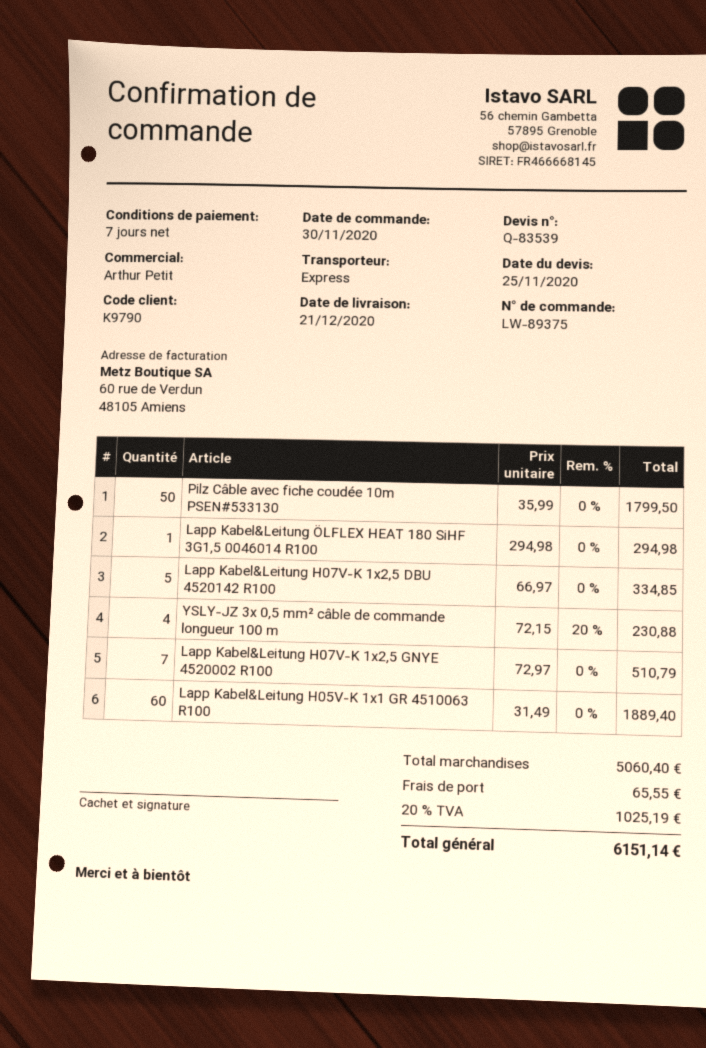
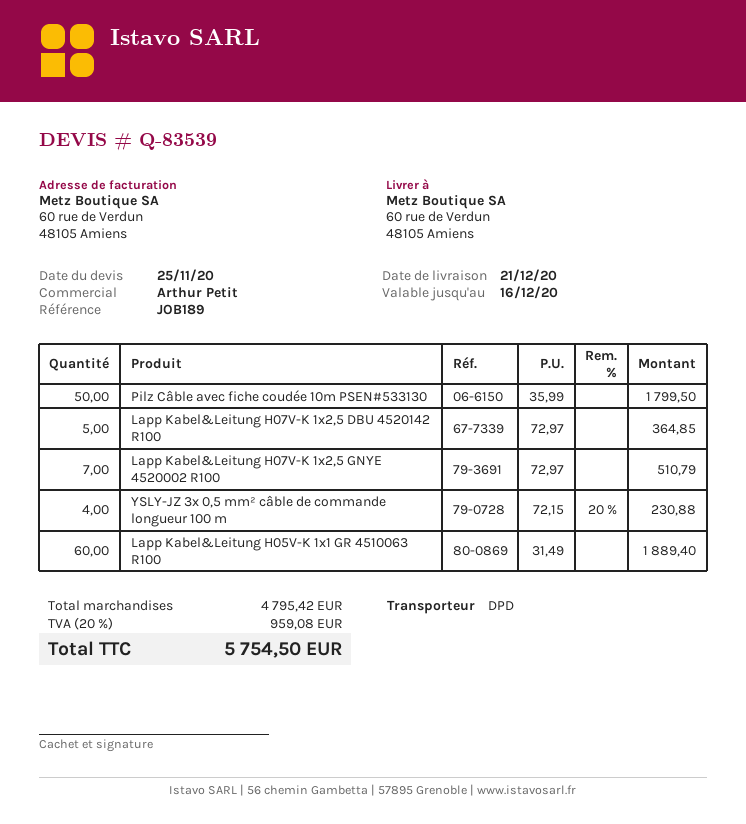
shipping method: express -> DPD
Lapp Kabel&Leitung ÖLFLEX HEAT 180 SiHF 3G1,5 0046014 R100: 1 x 294.98 = 294.98 -> none
Lapp Kabel&Leitung H07V-K 1x2,5 DBU 4520142 R100: 5 x 66.97 = 334.85 -> 5 x 72.97 = 364.85
subtotal: 5060.40 -> 4795.42
shipping: 65.55 -> none
tax: 20% = 1025.19 -> 20% = 959.08
total: 6151.14 -> 5754.50

